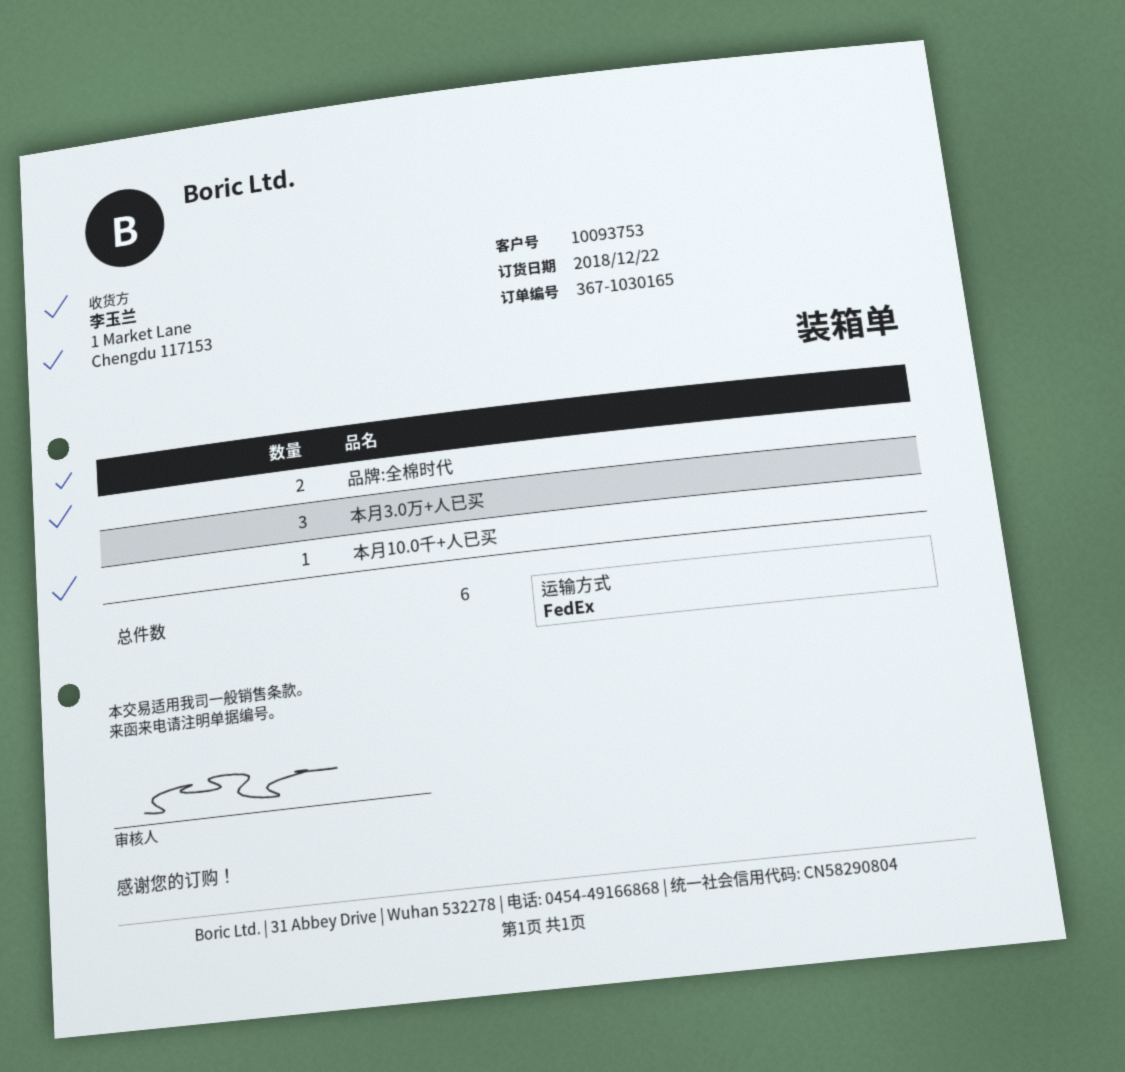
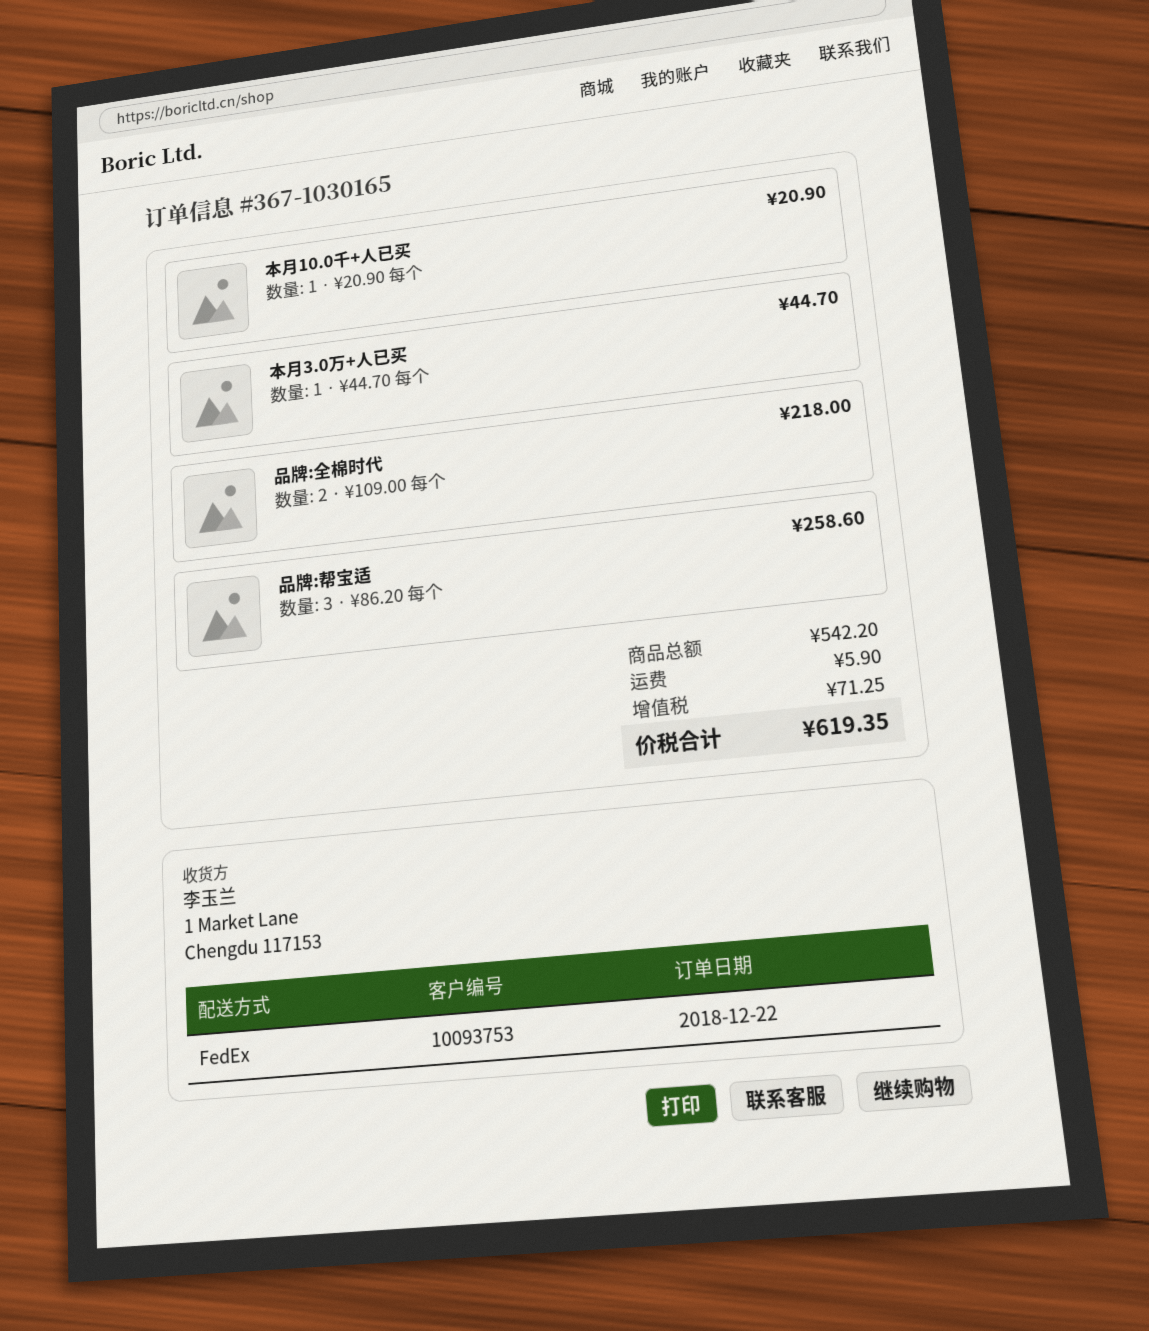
本月3.0万+人已买: 3 -> 1
品牌:帮宝适: none -> 3

